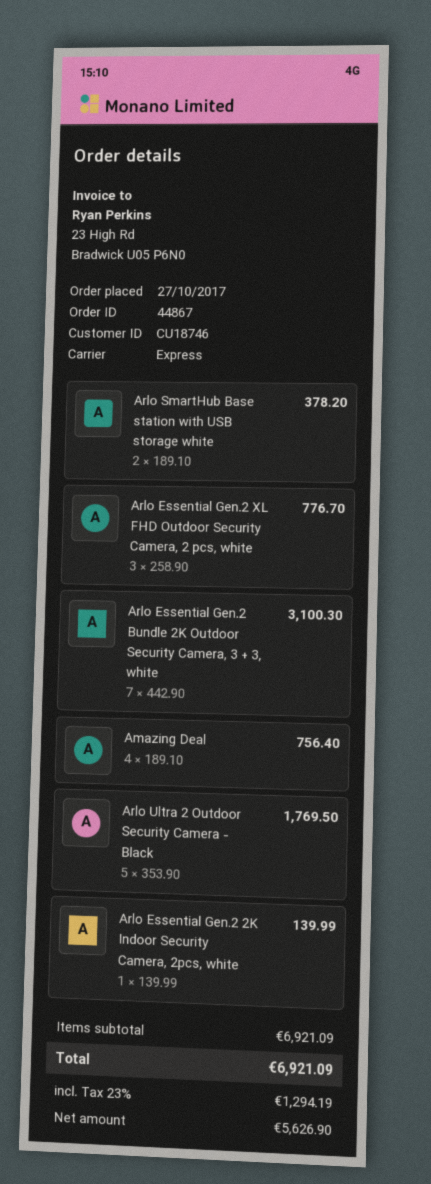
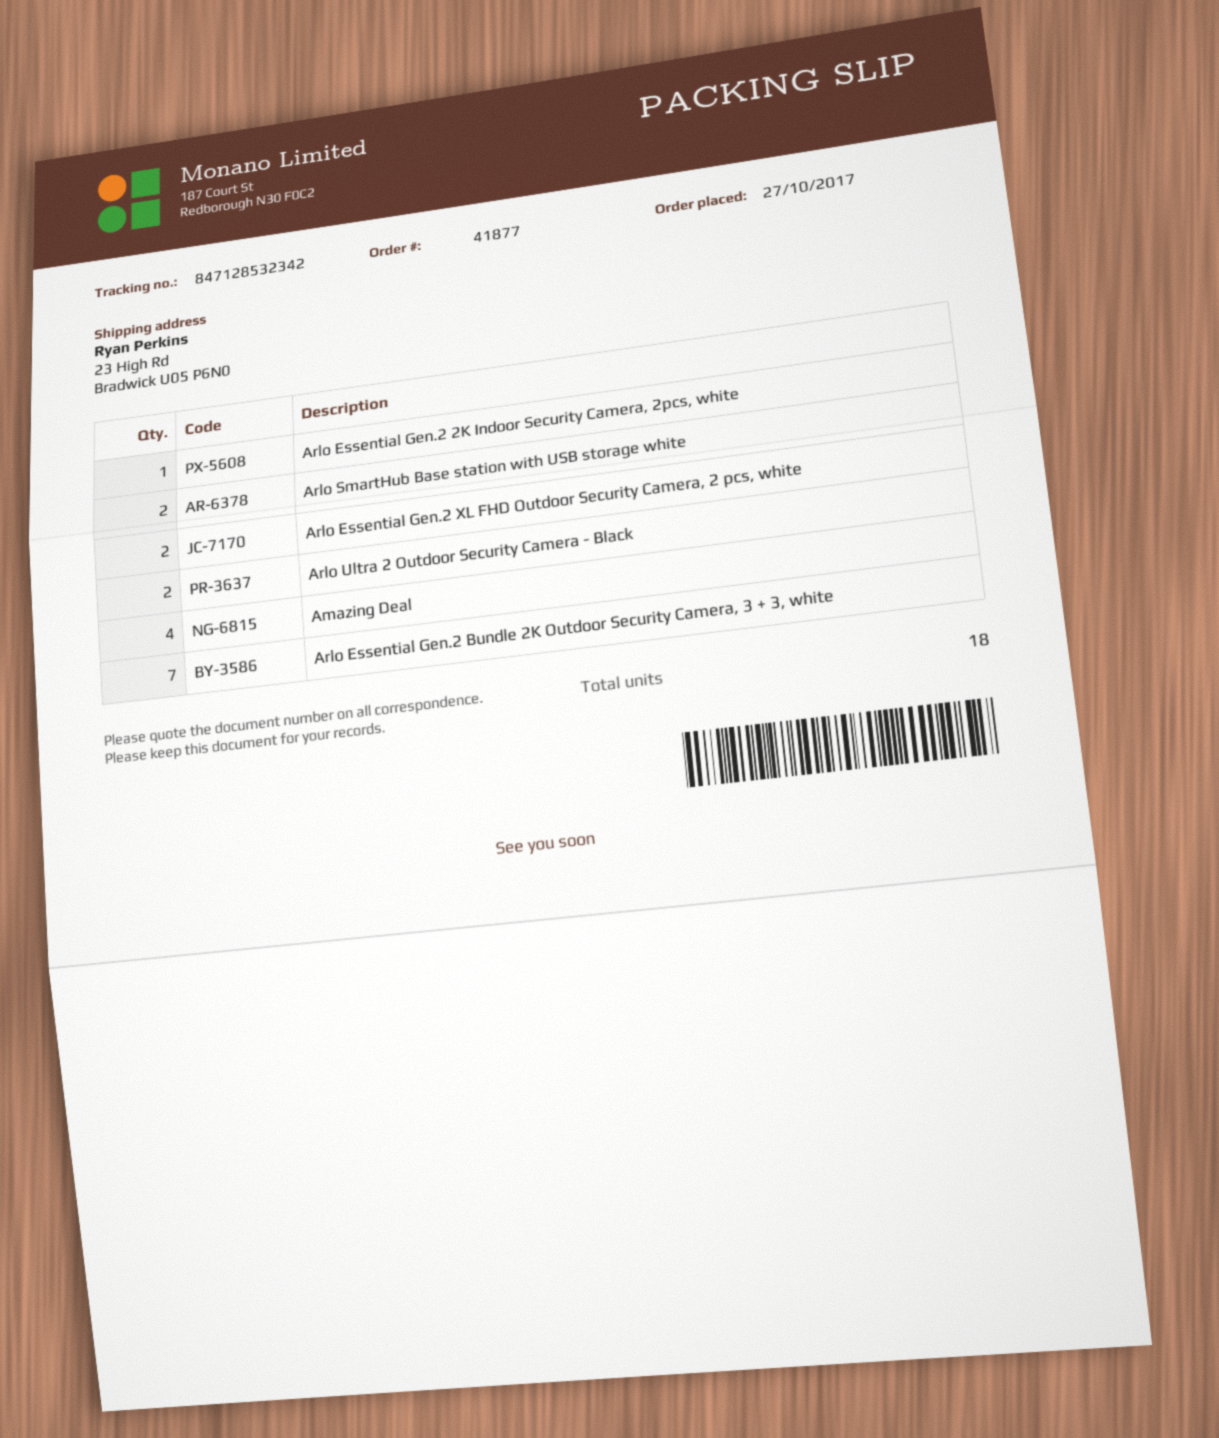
order number: 44867 -> 41877
Arlo Essential Gen.2 XL FHD Outdoor Security Camera, 2 pcs, white: 3 -> 2
Arlo Ultra 2 Outdoor Security Camera - Black: 5 -> 2

